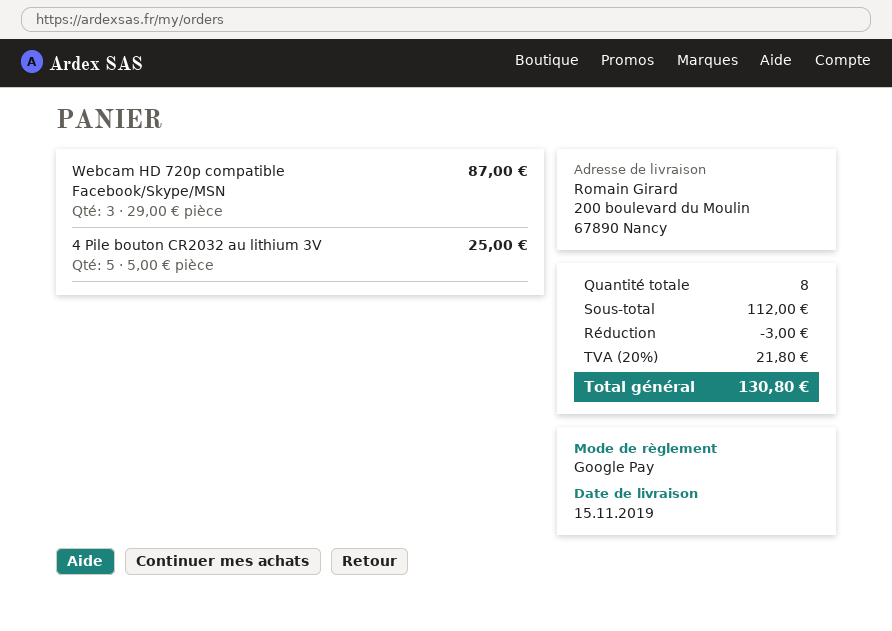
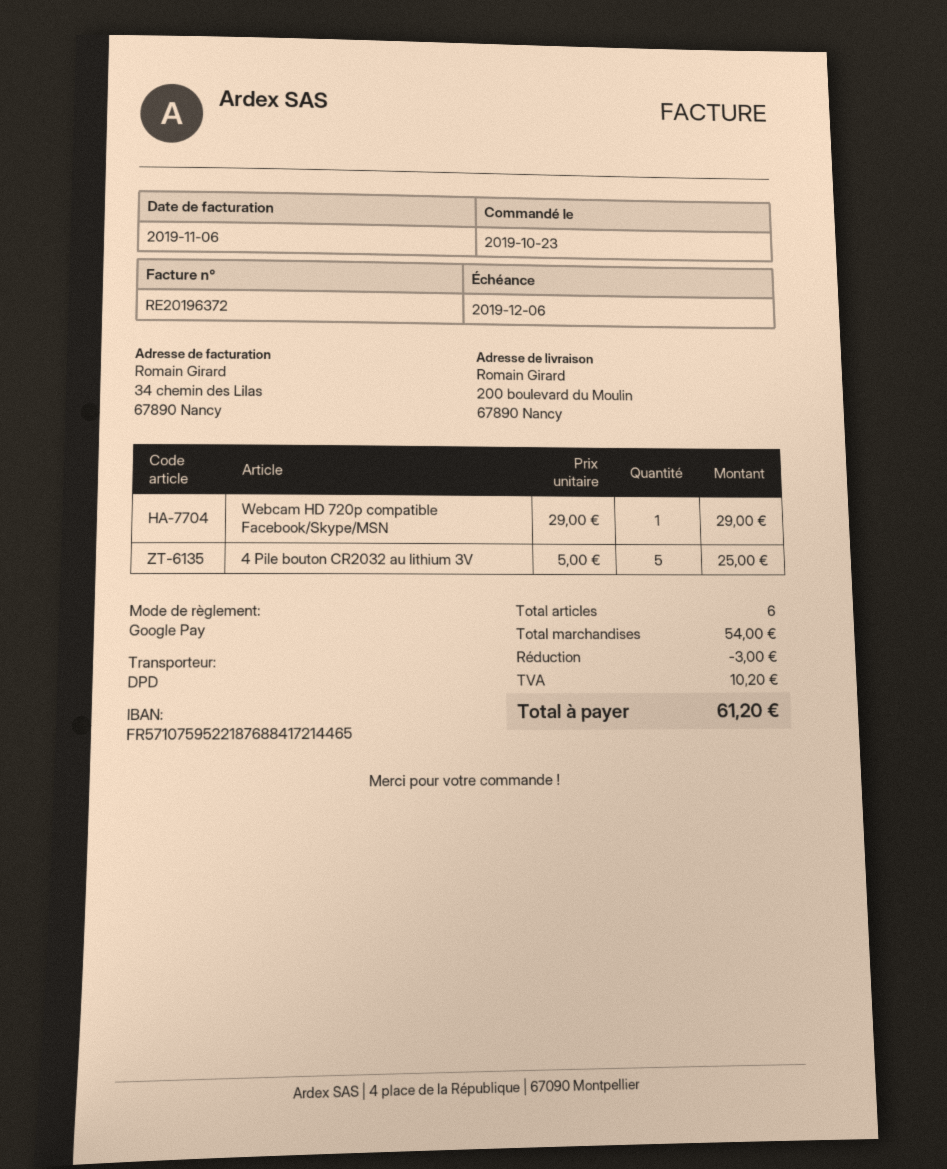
Webcam HD 720p compatible Facebook/Skype/MSN: 3 x 29.00 = 87.00 -> 1 x 29.00 = 29.00
total quantity: 8 -> 6
subtotal: 112.00 -> 54.00
tax: 21.80 -> 10.20
total: 130.80 -> 61.20

